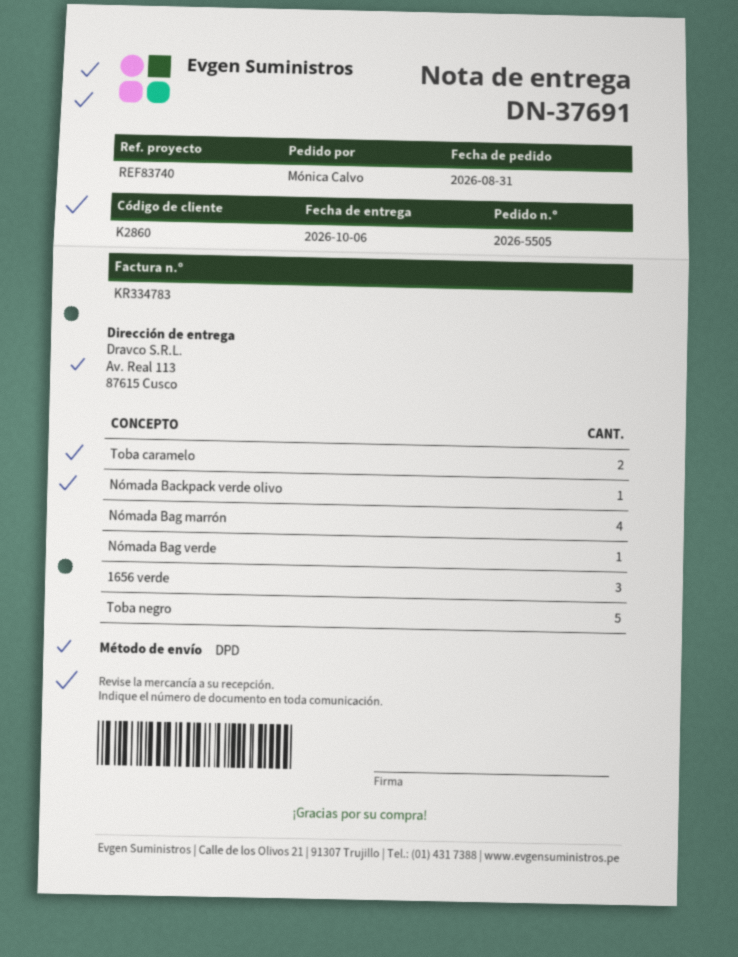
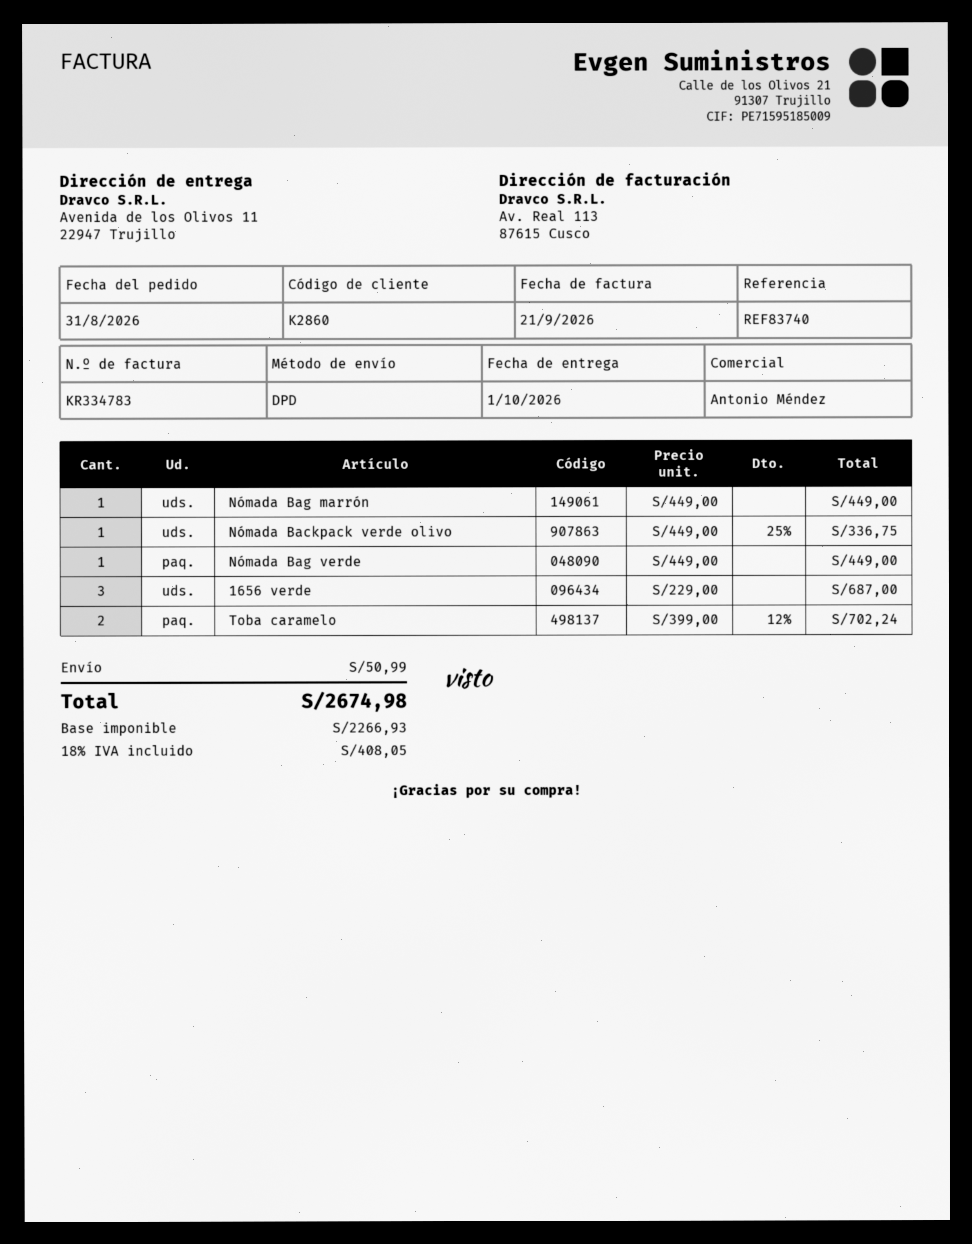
delivery date: 2026-10-06 -> 2026-10-01
ship to: Av. Real 113, 87615 Cusco -> Avenida de los Olivos 11, 22947 Trujillo
Nómada Bag marrón: 4 -> 1
Toba negro: 5 -> none

